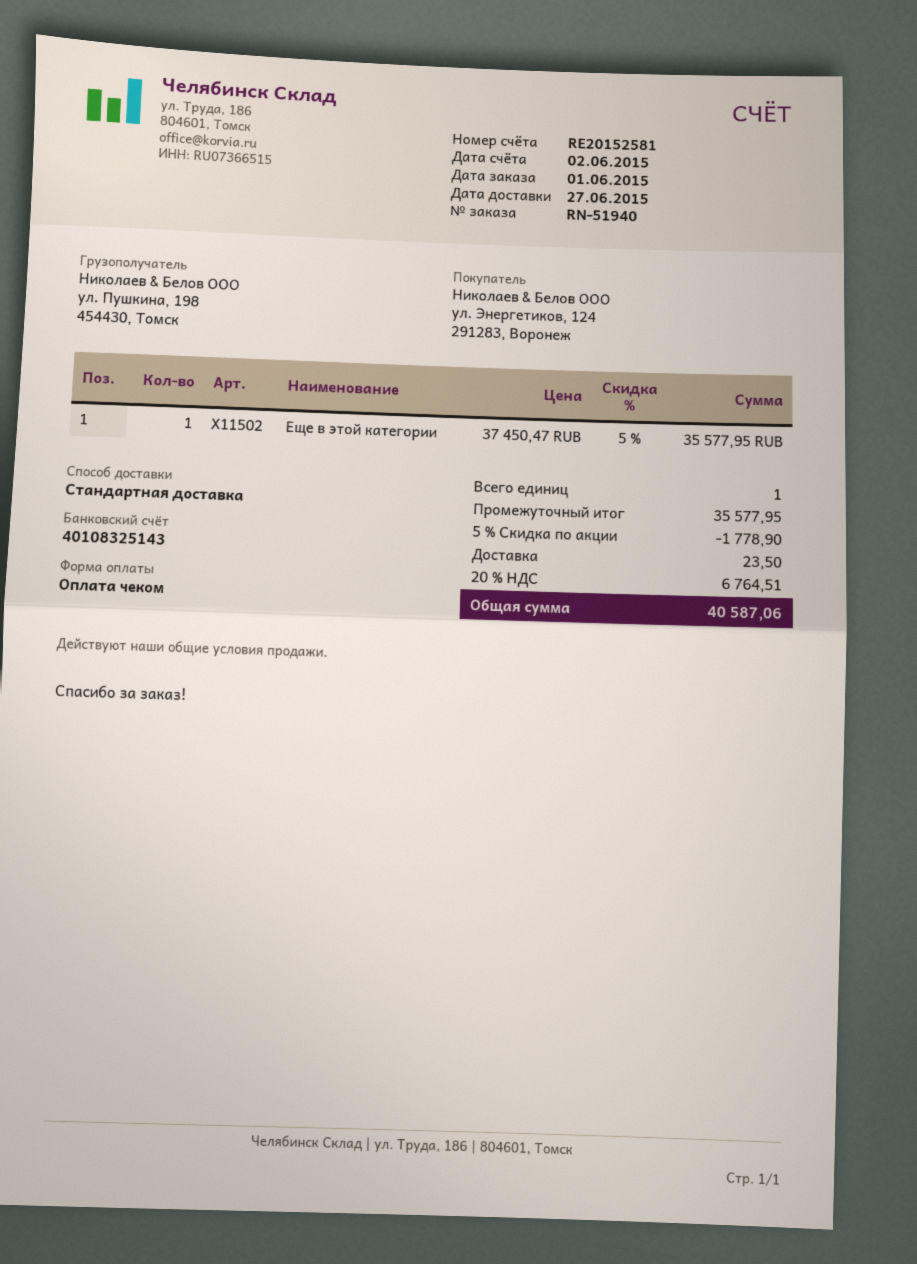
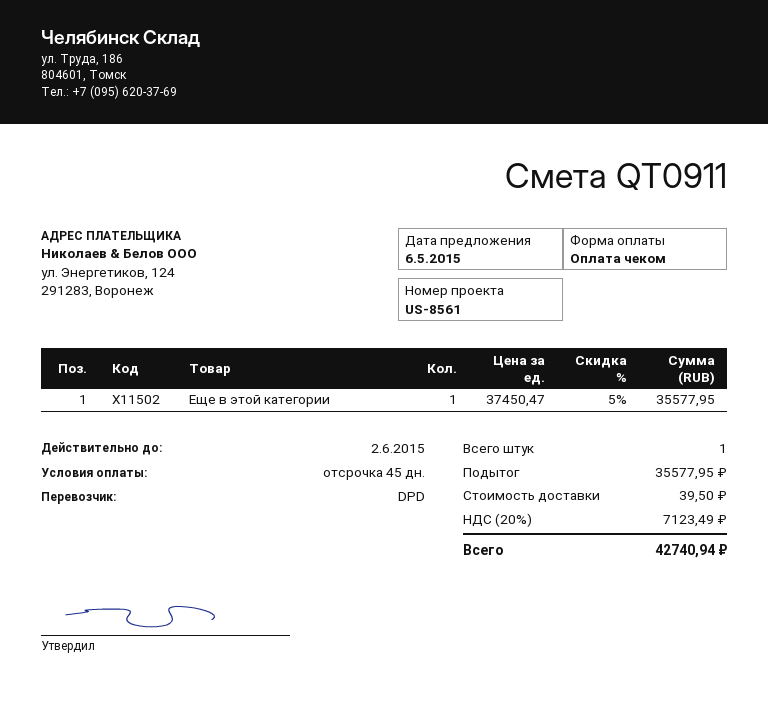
shipping method: standard -> DPD
discount: 5% = 1778.90 -> none
shipping: 23.50 -> 39.50
tax: 20% = 6764.51 -> 20% = 7123.49
total: 40587.06 -> 42740.94

